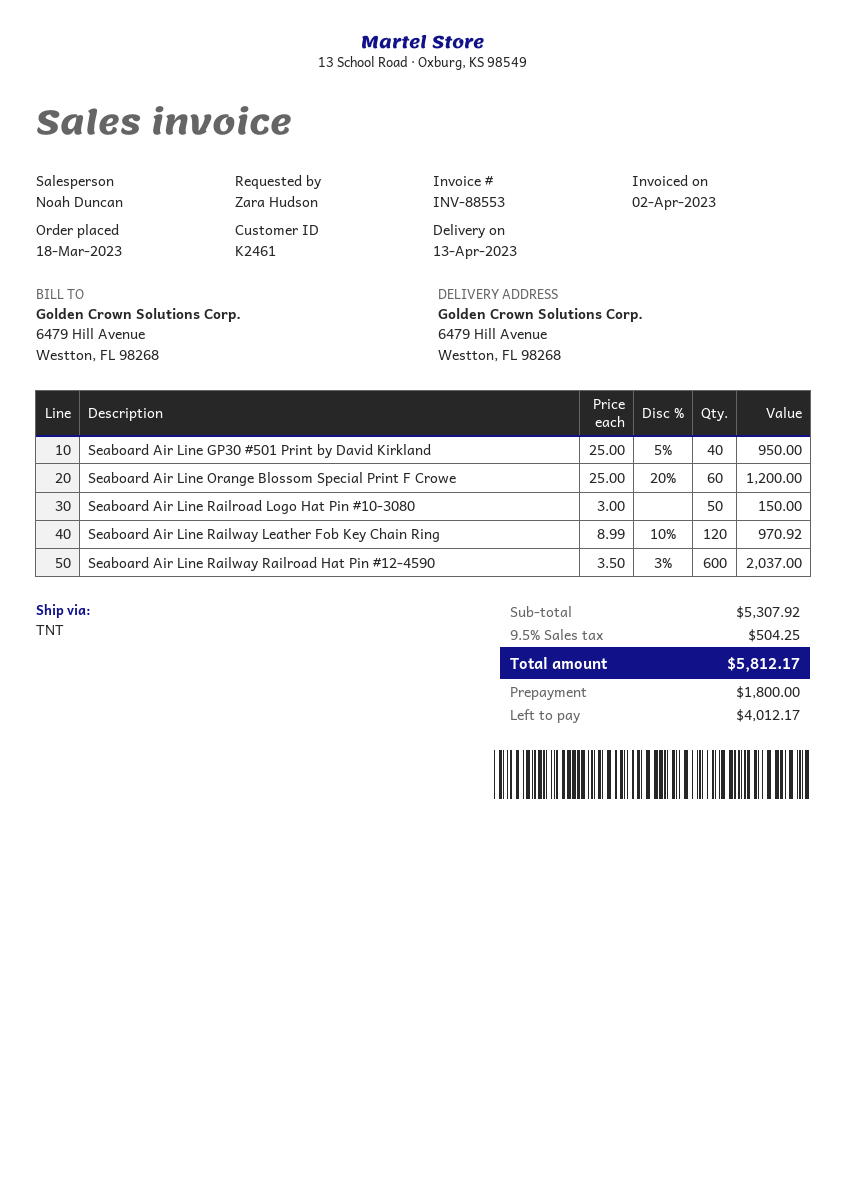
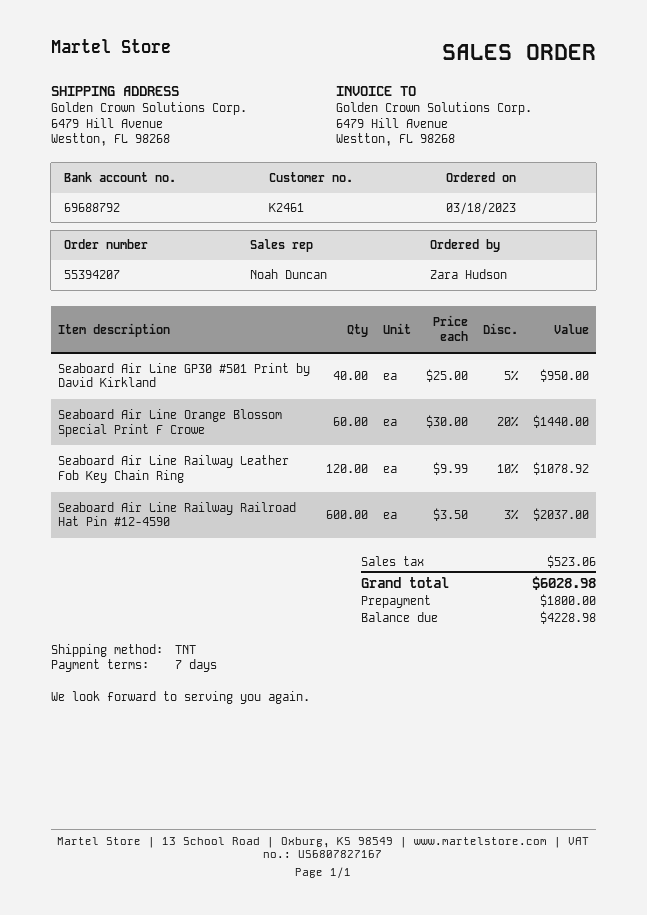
Seaboard Air Line Orange Blossom Special Print F Crowe: 60 x 25.00 - 20% = 1200.00 -> 60 x 30.00 - 20% = 1440.00
Seaboard Air Line Railroad Logo Hat Pin #10-3080: 50 x 3.00 = 150.00 -> none
Seaboard Air Line Railway Leather Fob Key Chain Ring: 120 x 8.99 - 10% = 970.92 -> 120 x 9.99 - 10% = 1078.92
tax: 504.25 -> 523.06
total: 5812.17 -> 6028.98
balance: 4012.17 -> 4228.98

